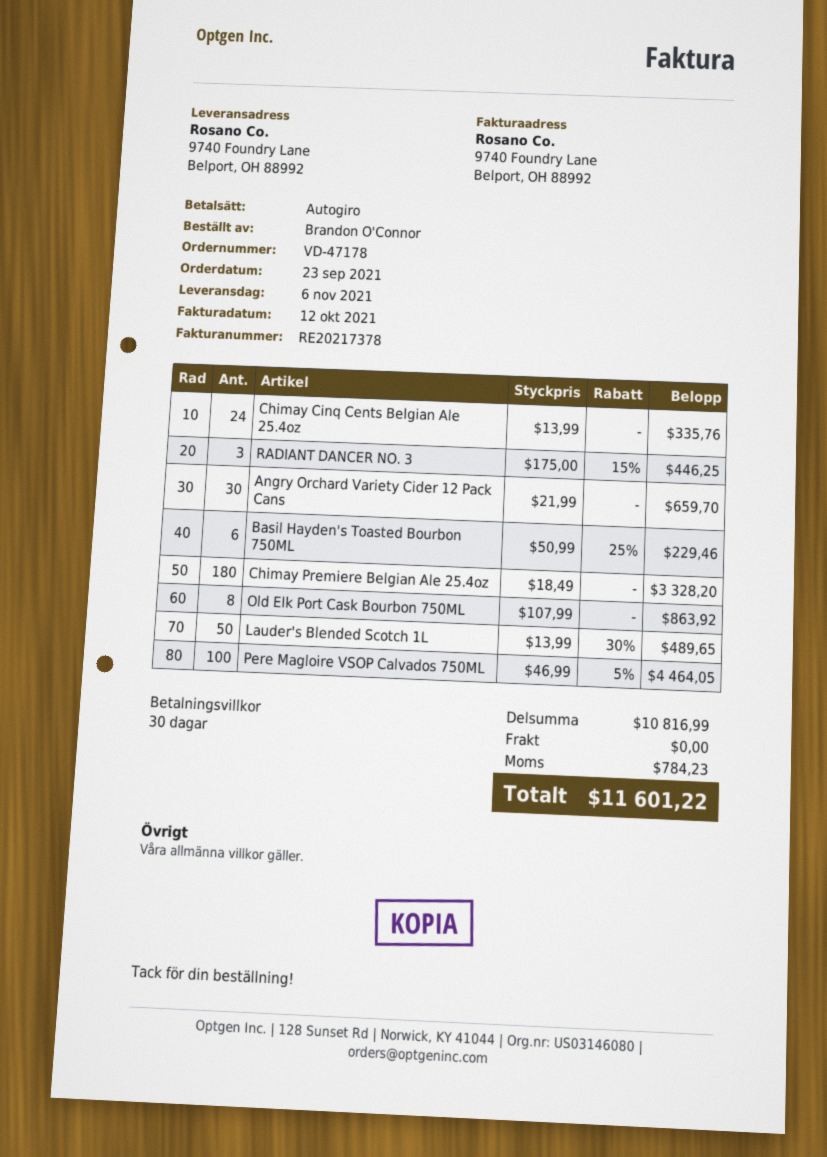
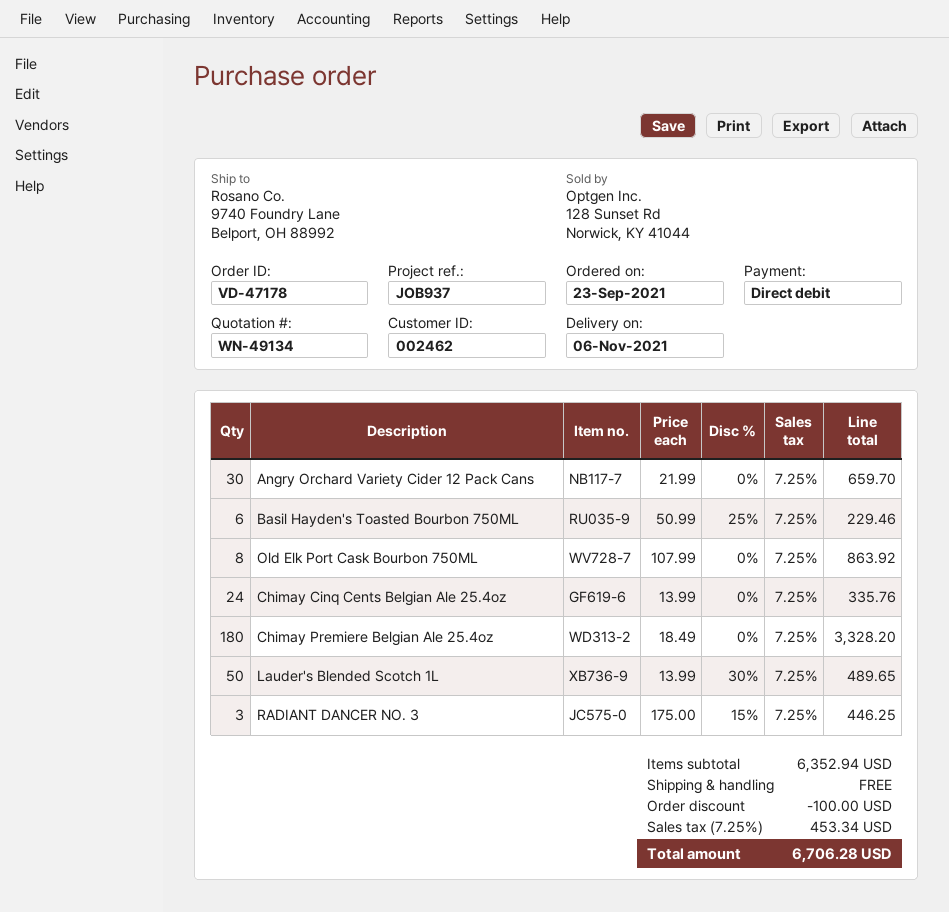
Pere Magloire VSOP Calvados 750ML: 100 x 46.99 - 5% = 4464.05 -> none
subtotal: 10816.99 -> 6352.94
discount: none -> 100.00
tax: 784.23 -> 453.34
total: 11601.22 -> 6706.28

